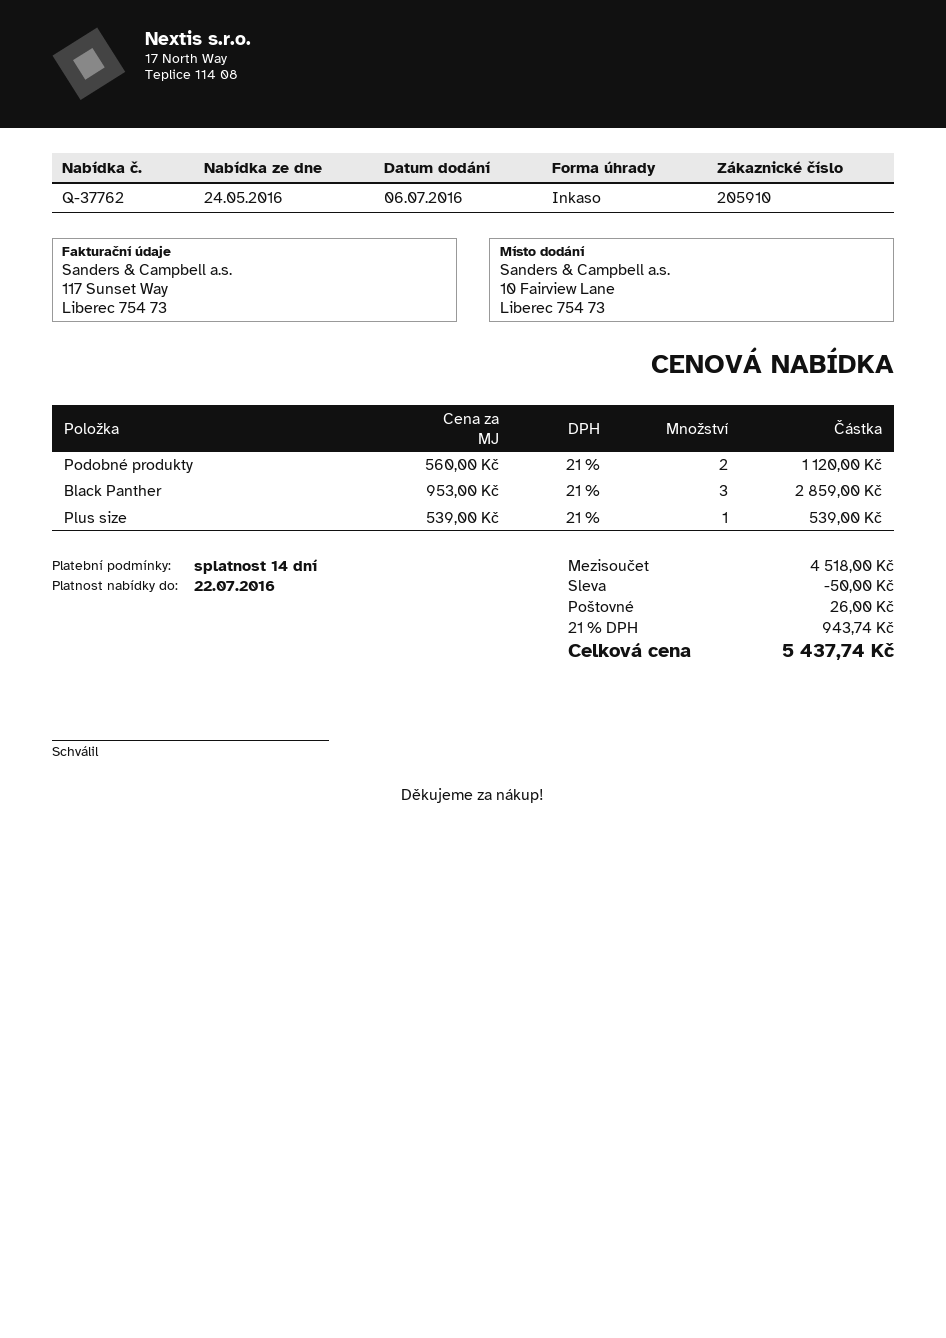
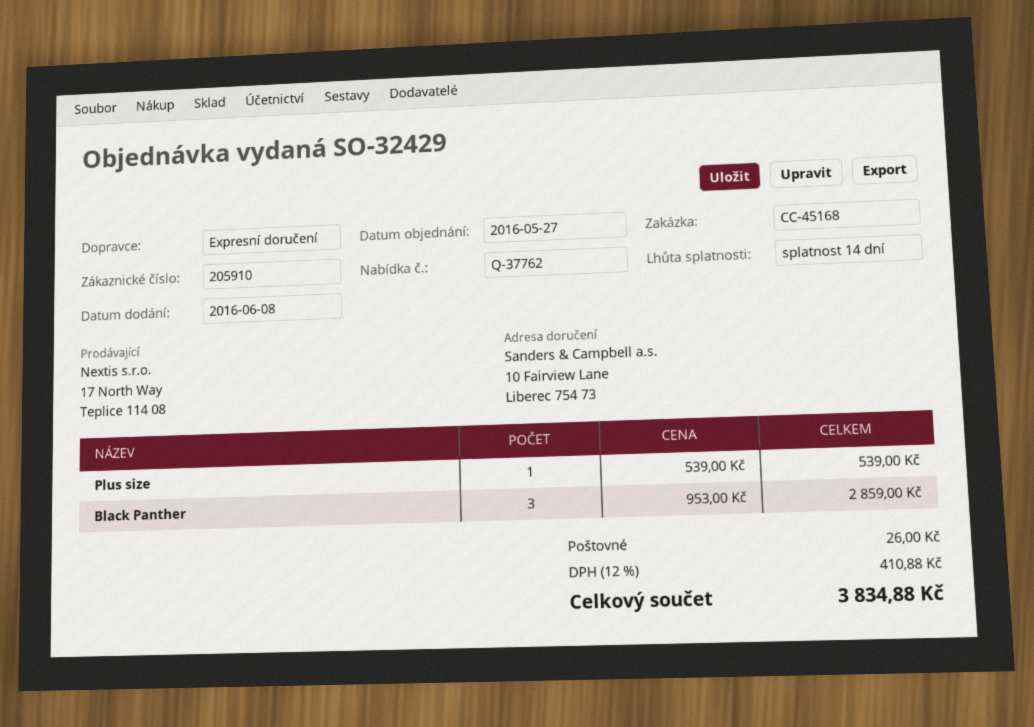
delivery date: 2016-07-06 -> 2016-06-08
Podobné produkty: 2 x 560.00 = 1120.00 -> none
discount: 50.00 -> none
tax: 21% = 943.74 -> 12% = 410.88
total: 5437.74 -> 3834.88

